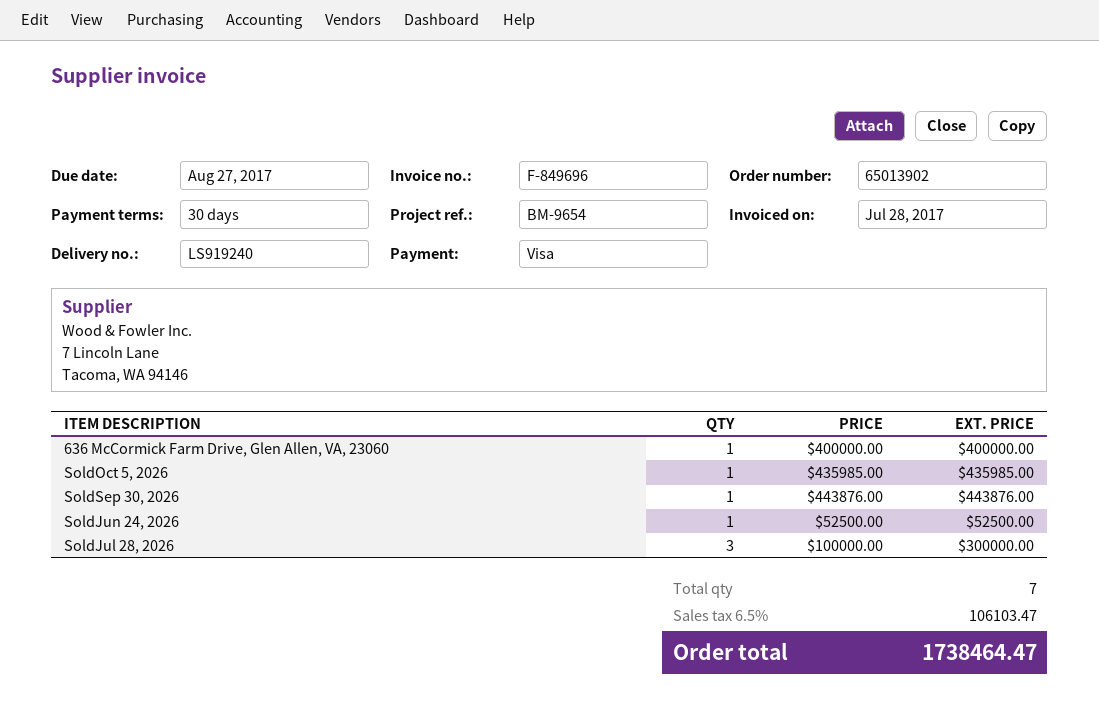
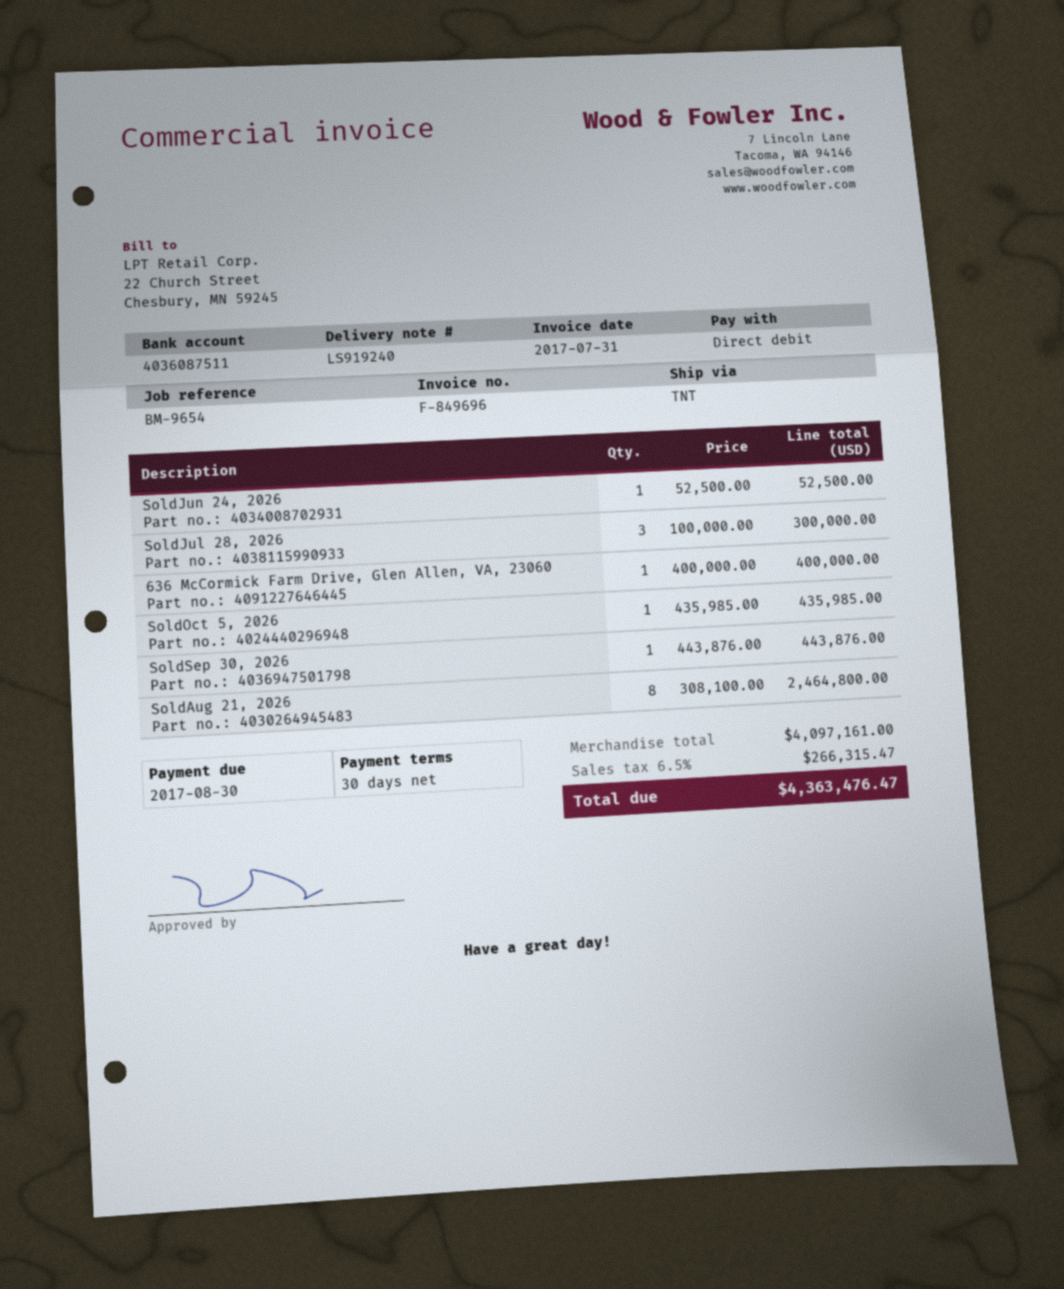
invoice date: 2017-07-28 -> 2017-07-31
due date: 2017-08-27 -> 2017-08-30
payment method: Visa -> direct debit
SoldAug 21, 2026: none -> 8 x 308100.00 = 2464800.00
tax: 6.5% = 106103.47 -> 6.5% = 266315.47
total: 1738464.47 -> 4363476.47

